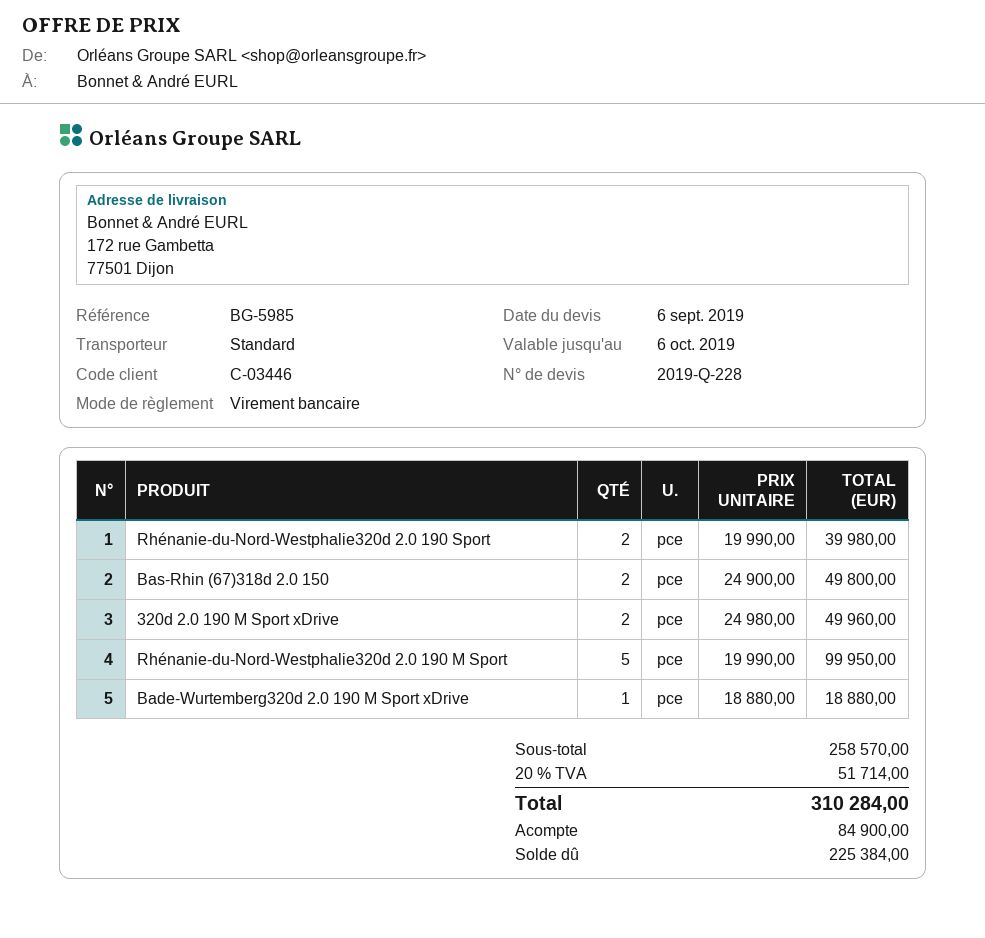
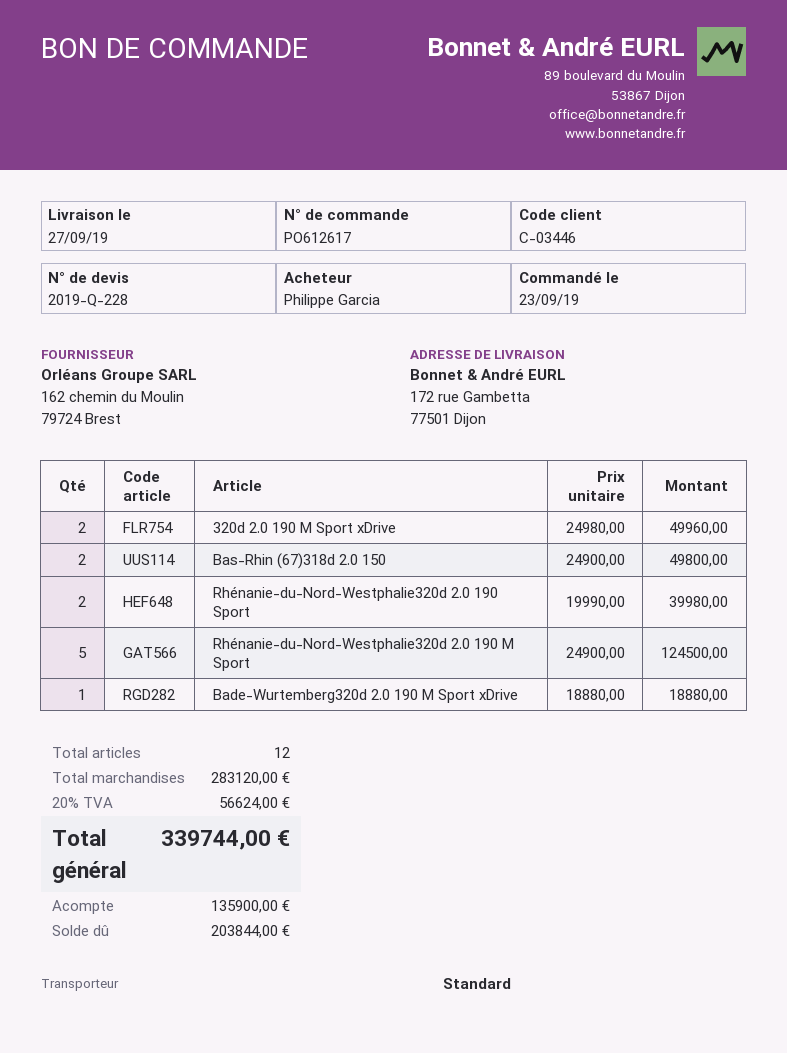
Rhénanie-du-Nord-Westphalie320d 2.0 190 M Sport: 5 x 19990.00 = 99950.00 -> 5 x 24900.00 = 124500.00
subtotal: 258570.00 -> 283120.00
tax: 20% = 51714.00 -> 20% = 56624.00
total: 310284.00 -> 339744.00
deposit: 84900.00 -> 135900.00
balance: 225384.00 -> 203844.00

